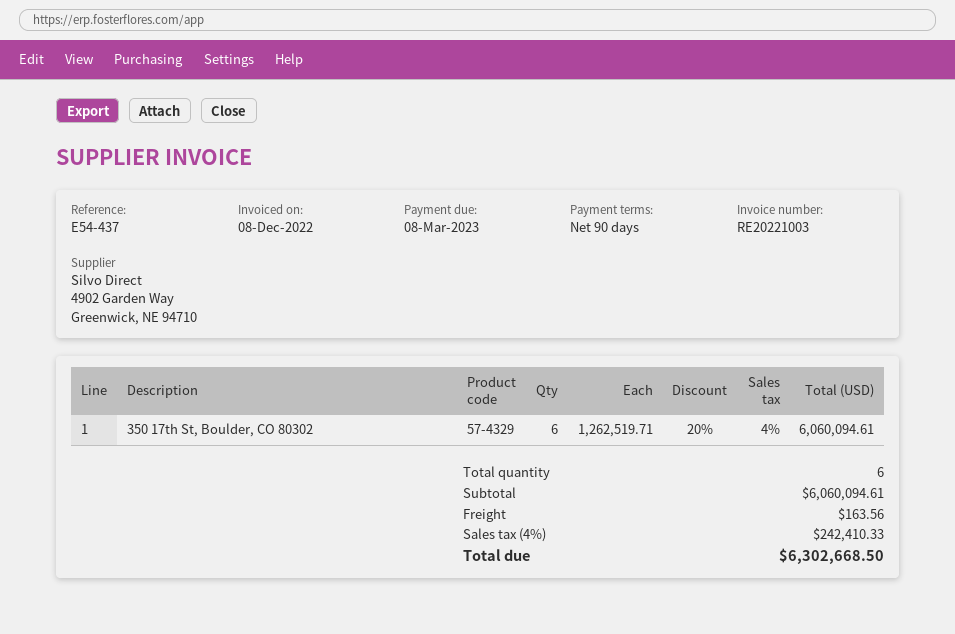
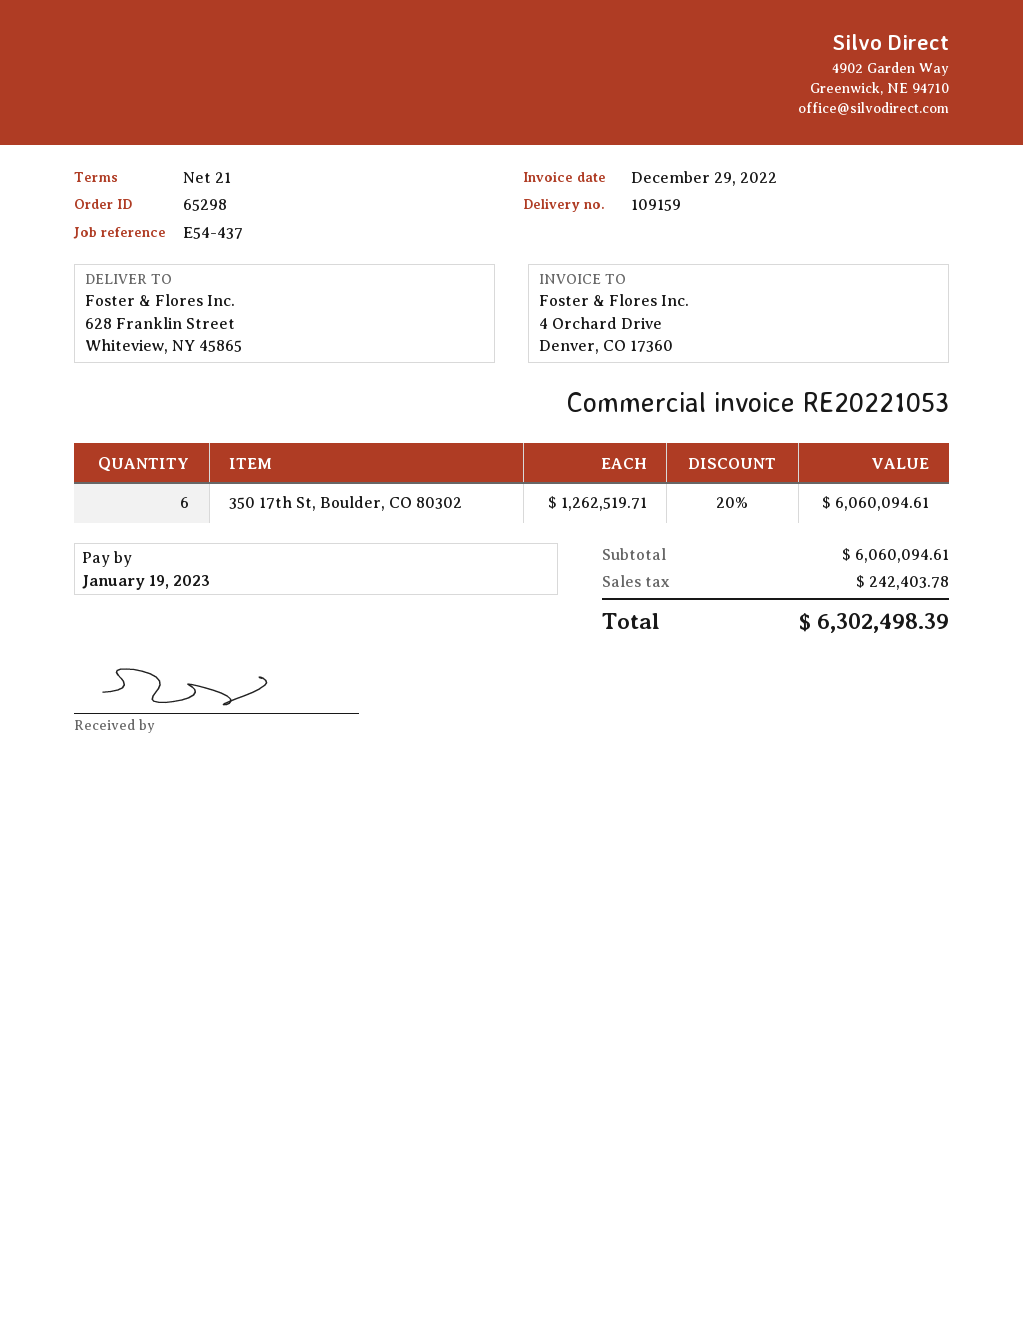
invoice number: RE20221003 -> RE20221053
invoice date: 2022-12-08 -> 2022-12-29
payment terms: 90 days -> 21 days
due date: 2023-03-08 -> 2023-01-19
shipping: 163.56 -> none
tax: 242410.33 -> 242403.78
total: 6302668.50 -> 6302498.39

